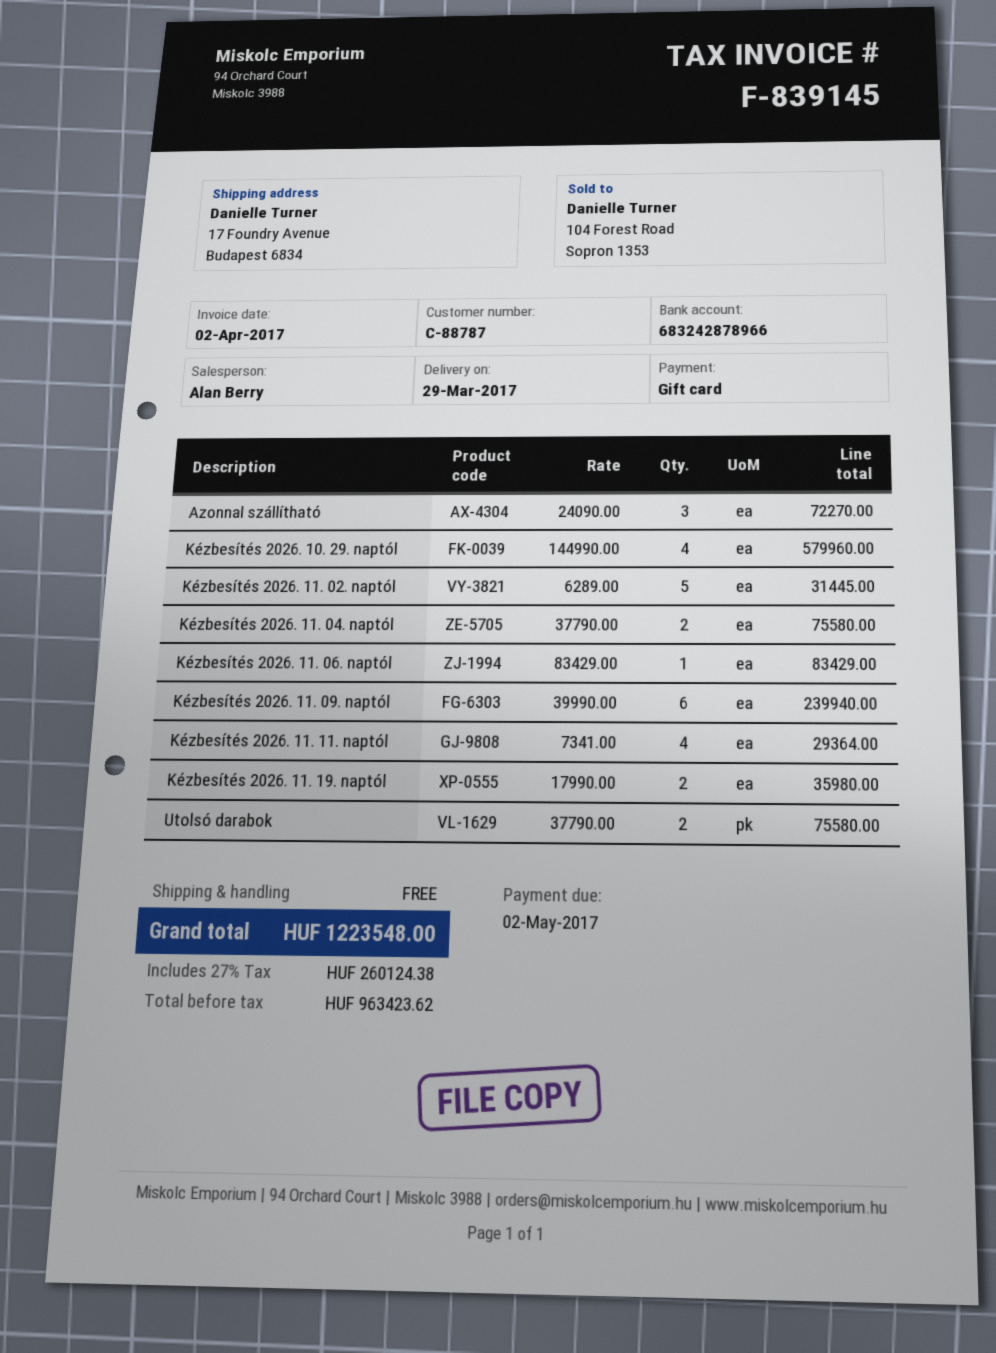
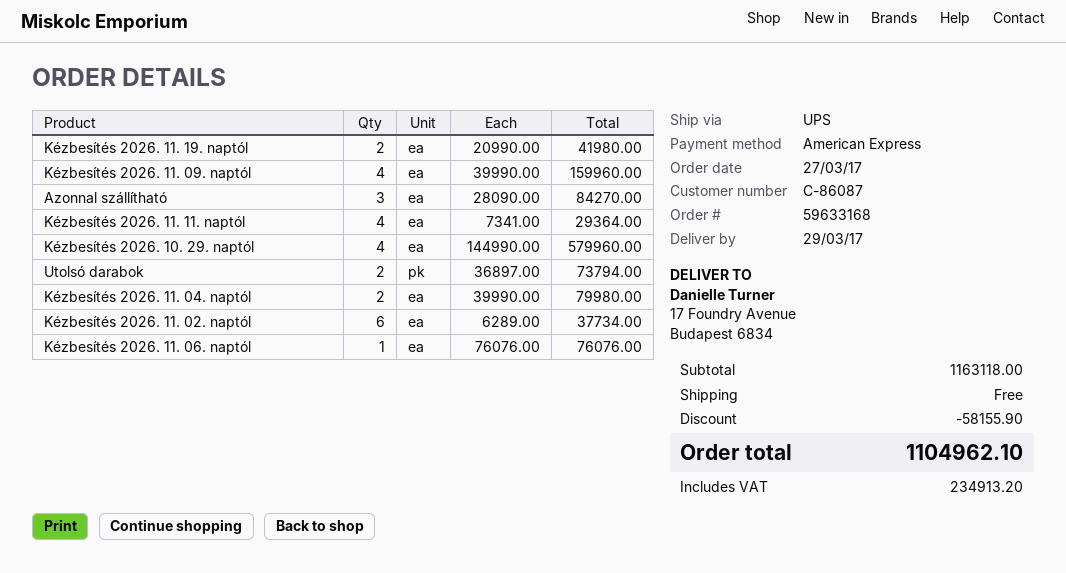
customer number: C-88787 -> C-86087
payment method: gift card -> American Express
Azonnal szállítható: 3 x 24090.00 = 72270.00 -> 3 x 28090.00 = 84270.00
Kézbesítés 2026. 11. 02. naptól: 5 x 6289.00 = 31445.00 -> 6 x 6289.00 = 37734.00
Kézbesítés 2026. 11. 04. naptól: 2 x 37790.00 = 75580.00 -> 2 x 39990.00 = 79980.00
Kézbesítés 2026. 11. 06. naptól: 1 x 83429.00 = 83429.00 -> 1 x 76076.00 = 76076.00
Kézbesítés 2026. 11. 09. naptól: 6 x 39990.00 = 239940.00 -> 4 x 39990.00 = 159960.00
Kézbesítés 2026. 11. 19. naptól: 2 x 17990.00 = 35980.00 -> 2 x 20990.00 = 41980.00
Utolsó darabok: 2 x 37790.00 = 75580.00 -> 2 x 36897.00 = 73794.00
discount: none -> 58155.90
tax: 260124.38 -> 234913.20
total: 1223548.00 -> 1104962.10

